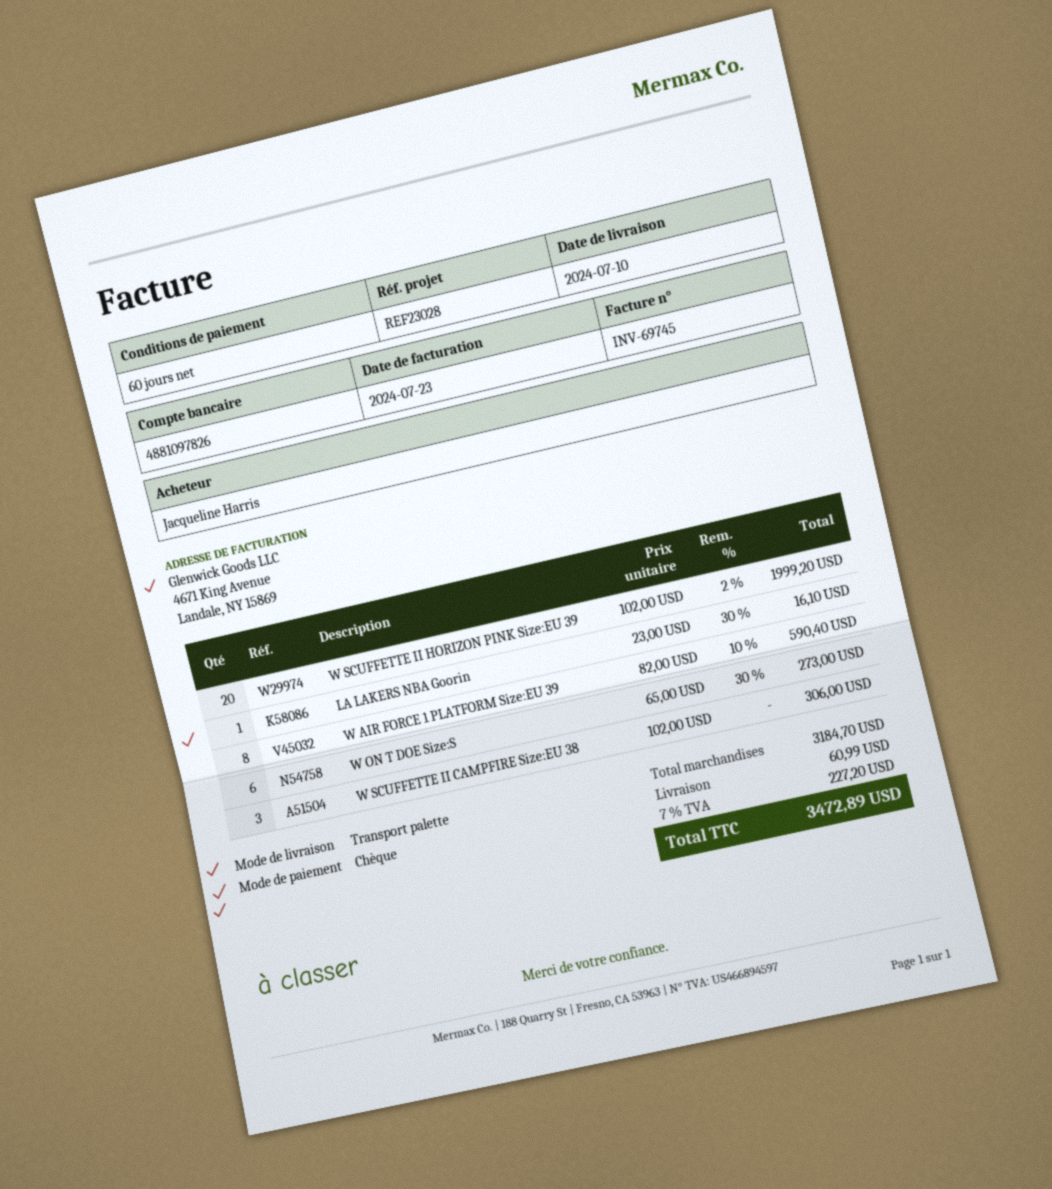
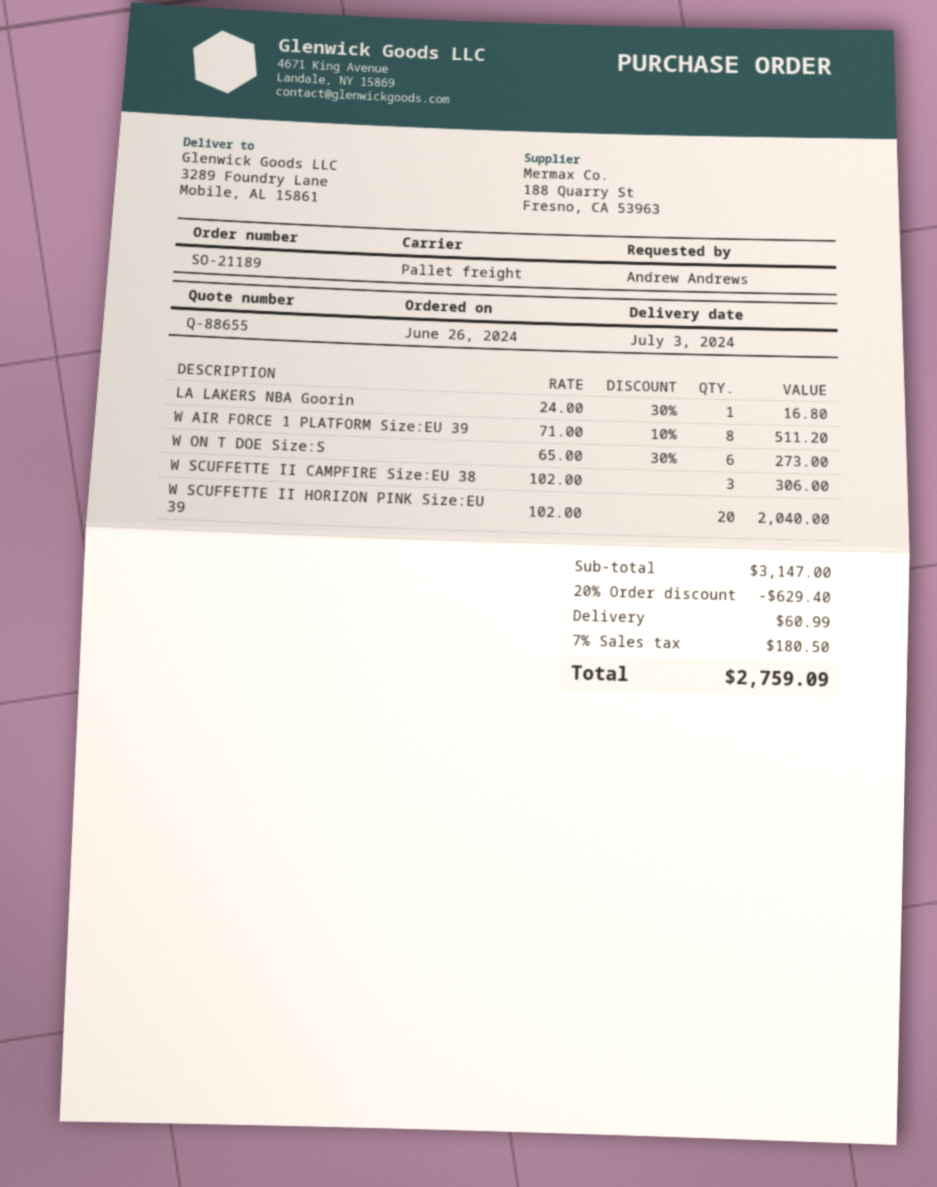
delivery date: 2024-07-10 -> 2024-07-03
ordered by: Jacqueline Harris -> Andrew Andrews
W SCUFFETTE II HORIZON PINK Size:EU 39: 20 x 102.00 - 2% = 1999.20 -> 20 x 102.00 = 2040.00
LA LAKERS NBA Goorin: 1 x 23.00 - 30% = 16.10 -> 1 x 24.00 - 30% = 16.80
W AIR FORCE 1 PLATFORM Size:EU 39: 8 x 82.00 - 10% = 590.40 -> 8 x 71.00 - 10% = 511.20
subtotal: 3184.70 -> 3147.00
discount: none -> 20% = 629.40
tax: 7% = 227.20 -> 7% = 180.50
total: 3472.89 -> 2759.09

